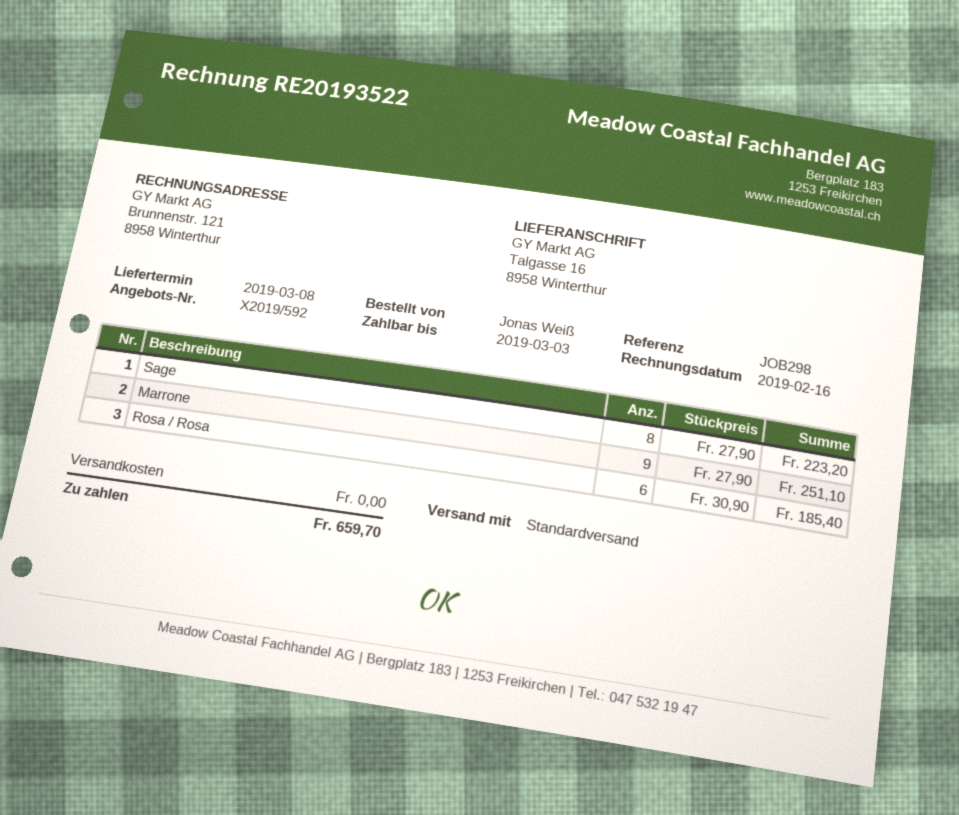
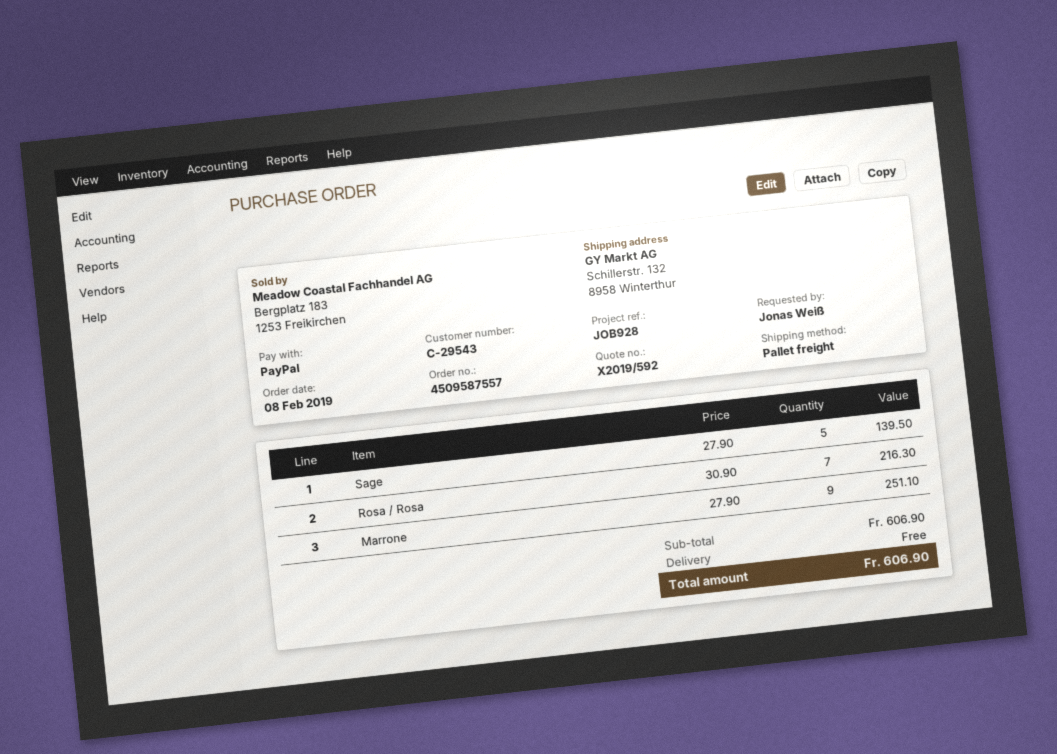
reference: JOB298 -> JOB928
shipping method: standard -> pallet freight
ship to: Talgasse 16, 8958 Winterthur -> Schillerstr. 132, 8958 Winterthur
Sage: 8 x 27.90 = 223.20 -> 5 x 27.90 = 139.50
Rosa / Rosa: 6 x 30.90 = 185.40 -> 7 x 30.90 = 216.30
total: 659.70 -> 606.90

